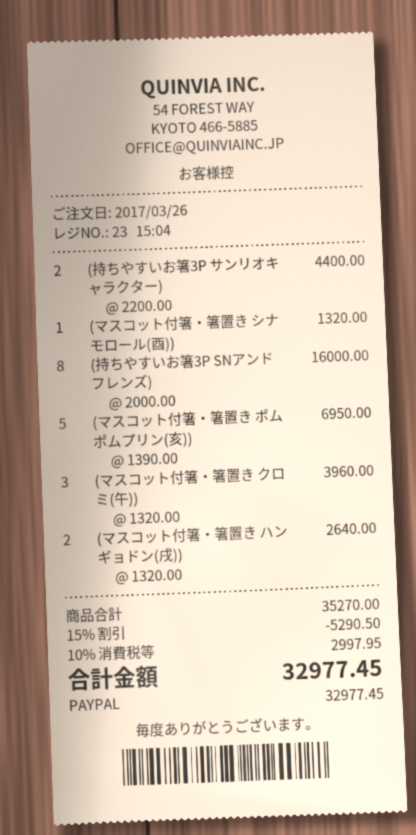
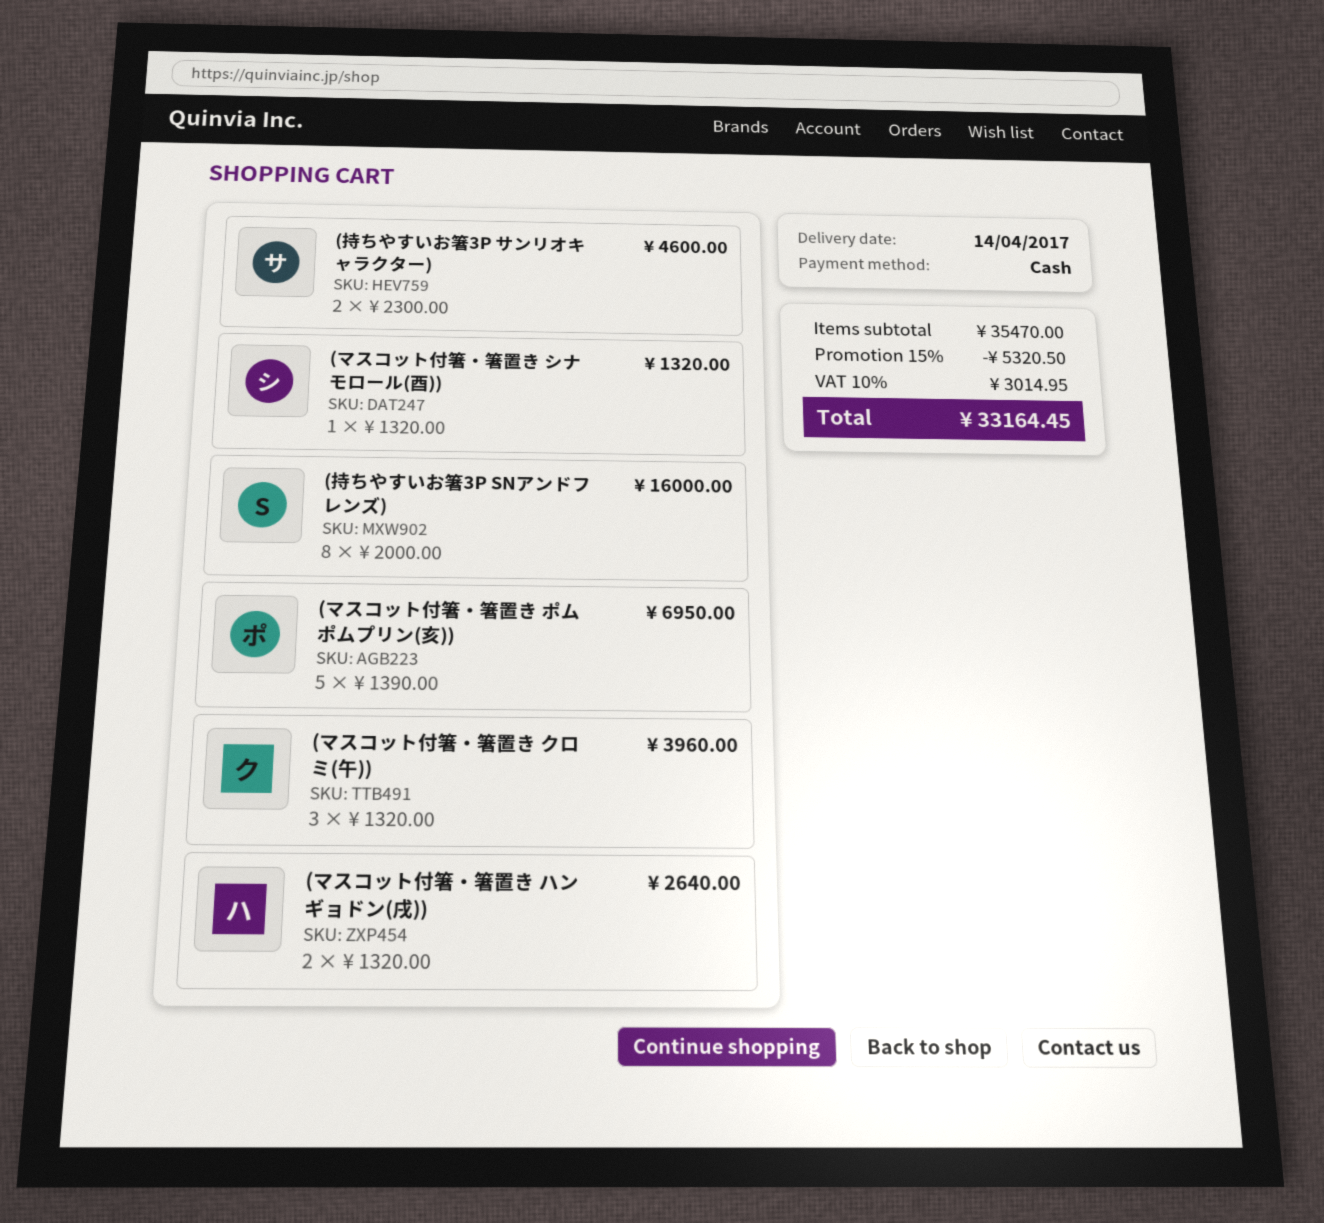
payment method: PayPal -> cash
(持ちやすいお箸3P サンリオキャラクター): 2 x 2200.00 = 4400.00 -> 2 x 2300.00 = 4600.00
subtotal: 35270.00 -> 35470.00
discount: 15% = 5290.50 -> 15% = 5320.50
tax: 10% = 2997.95 -> 10% = 3014.95
total: 32977.45 -> 33164.45

